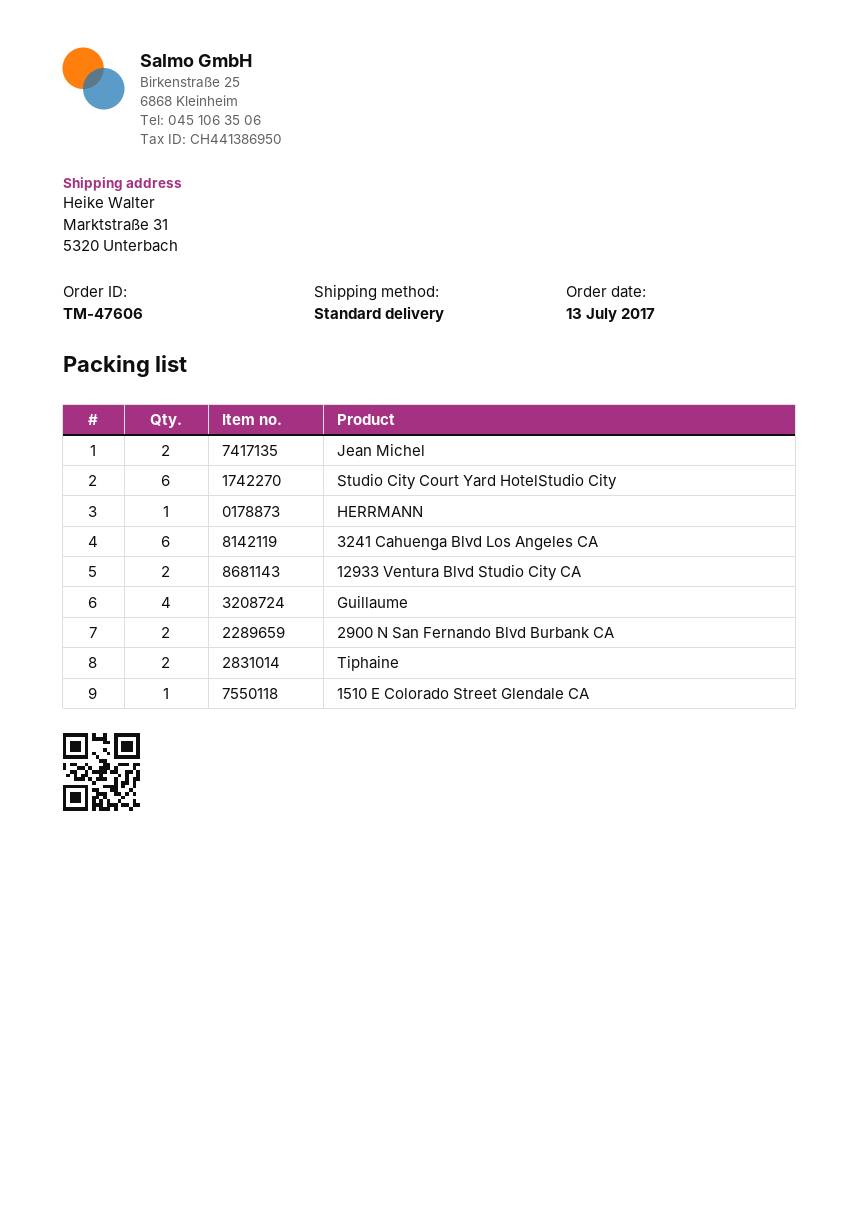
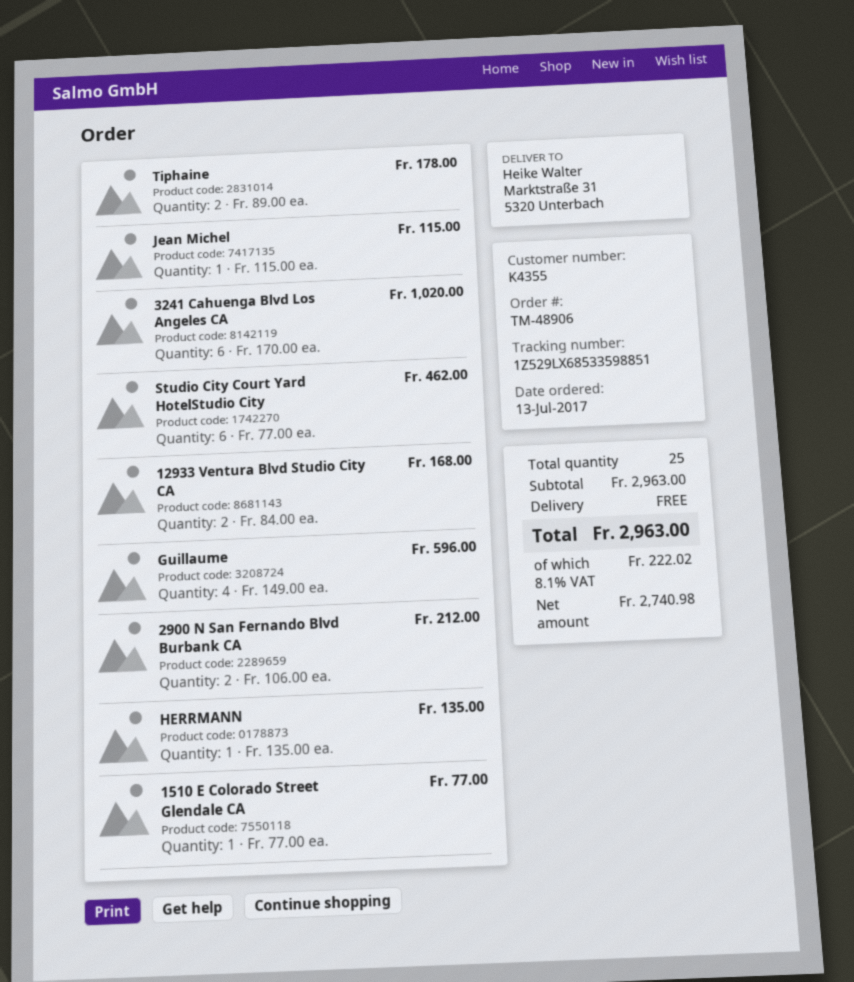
order number: TM-47606 -> TM-48906
Jean Michel: 2 -> 1

